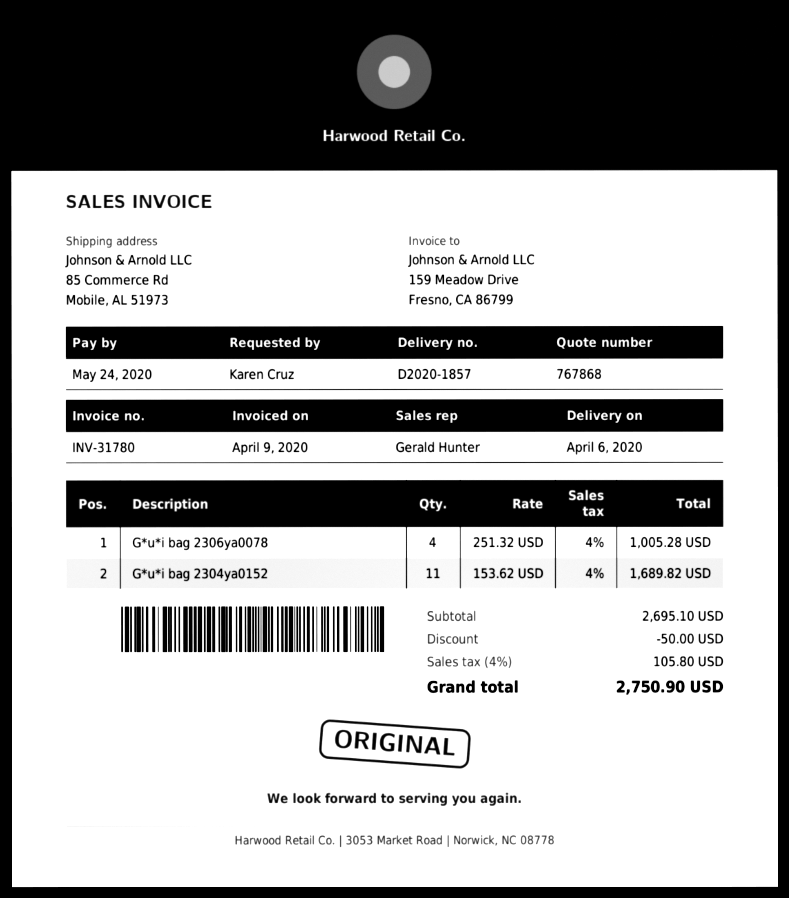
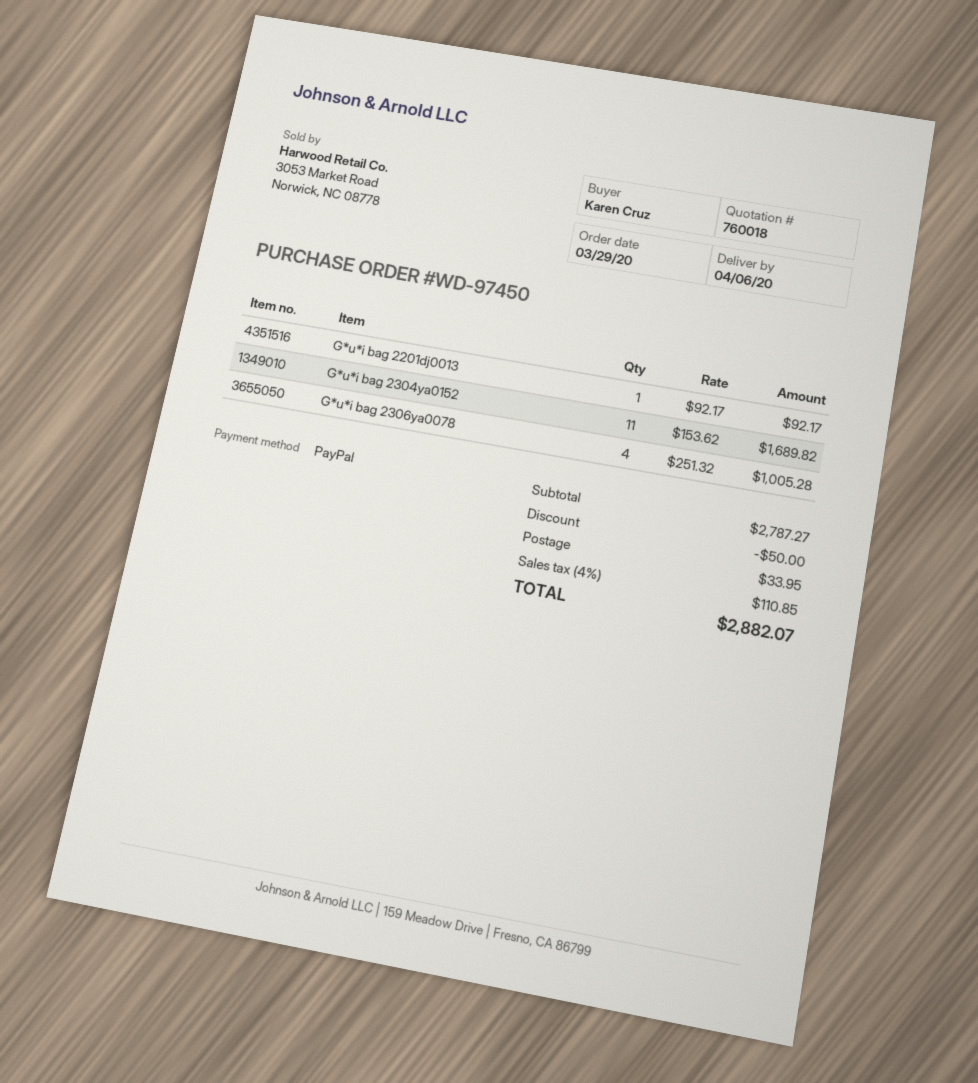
quote number: 767868 -> 760018
G*u*i bag 2201dj0013: none -> 1 x 92.17 = 92.17
subtotal: 2695.10 -> 2787.27
shipping: none -> 33.95
tax: 4% = 105.80 -> 4% = 110.85
total: 2750.90 -> 2882.07

